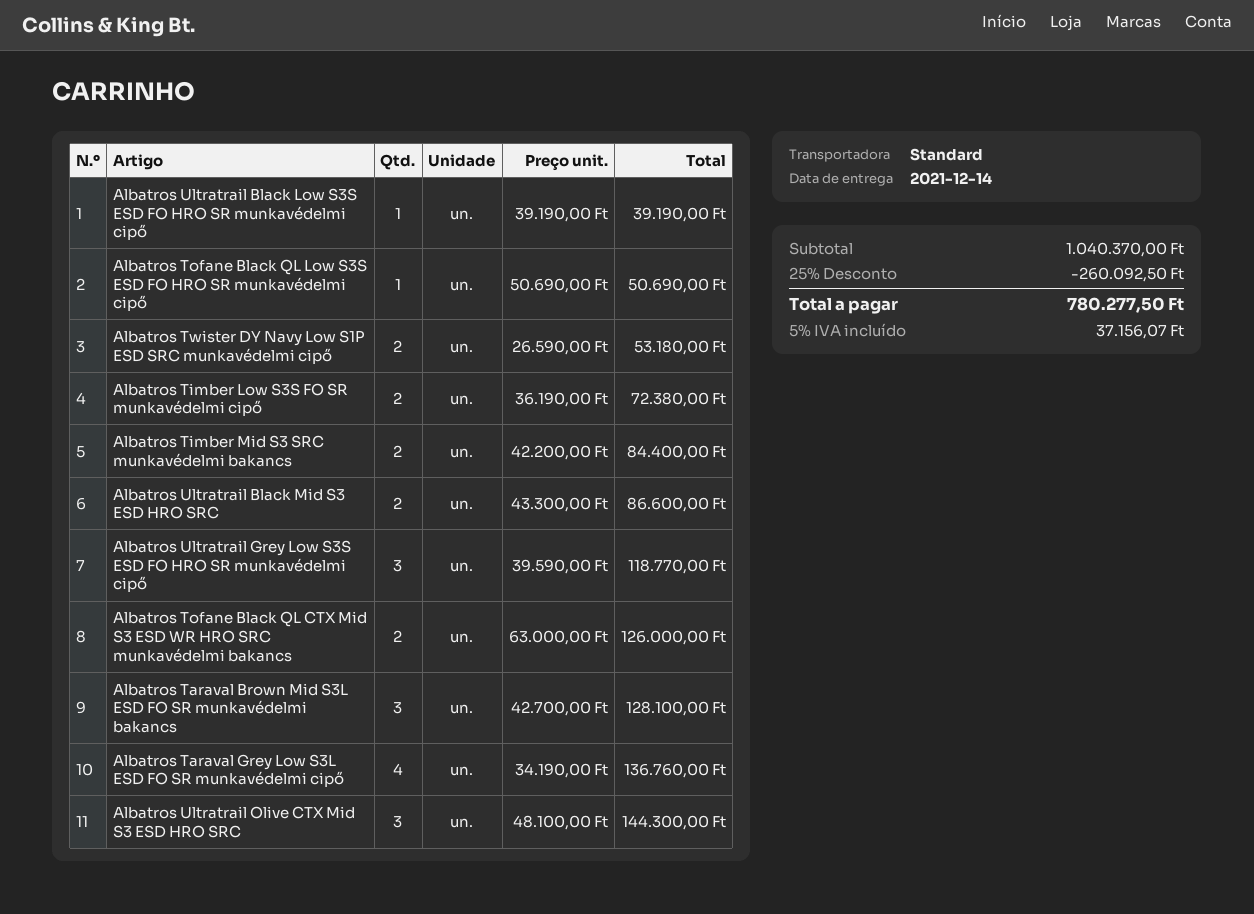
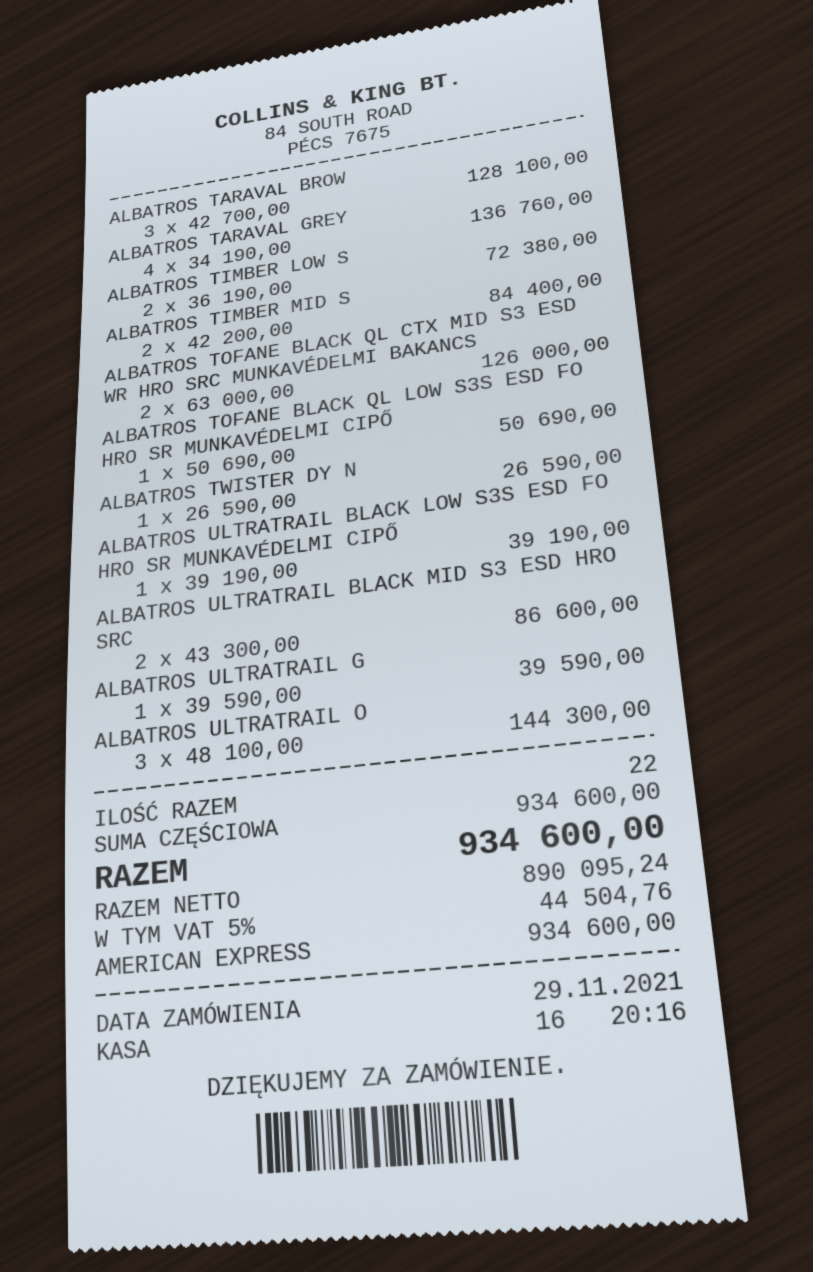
Albatros Twister DY Navy Low S1P ESD SRC munkavédelmi cipő: 2 x 26590.00 = 53180.00 -> 1 x 26590.00 = 26590.00
Albatros Ultratrail Grey Low S3S ESD FO HRO SR munkavédelmi cipő: 3 x 39590.00 = 118770.00 -> 1 x 39590.00 = 39590.00
subtotal: 1040370.00 -> 934600.00
discount: 25% = 260092.50 -> none
tax: 5% = 37156.07 -> 5% = 44504.76
total: 780277.50 -> 934600.00

